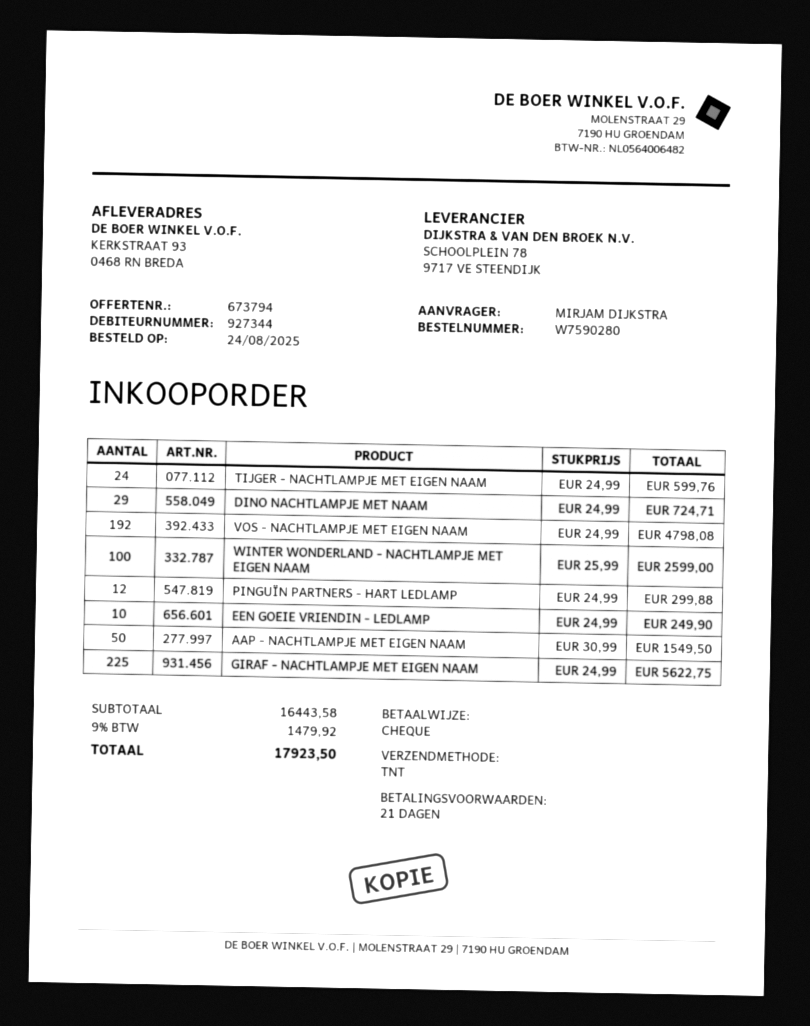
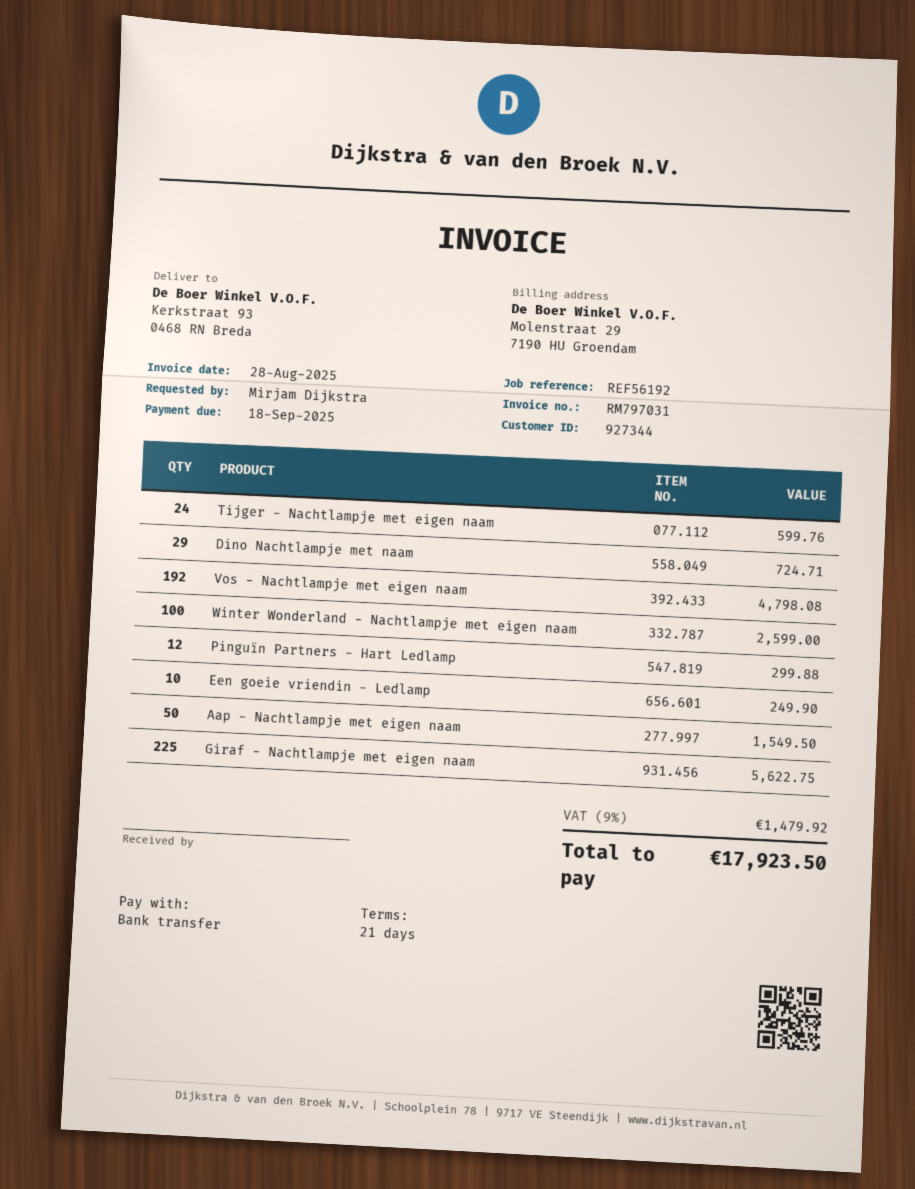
payment method: cheque -> bank transfer

